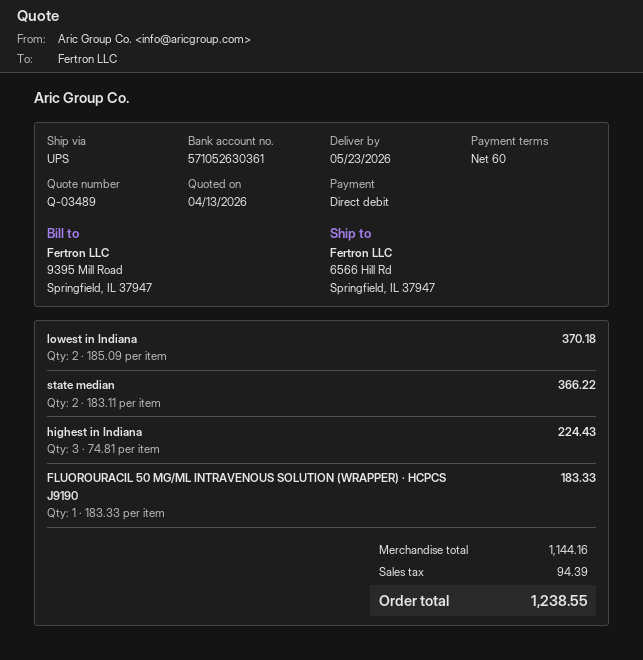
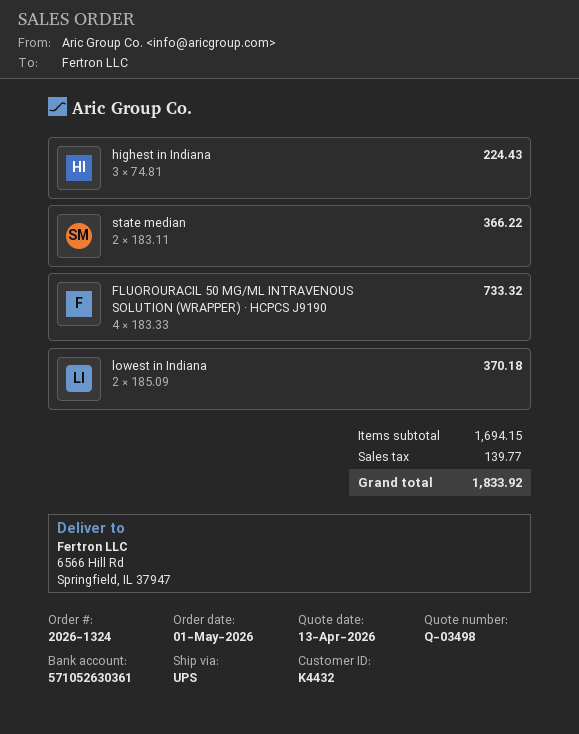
quote number: Q-03489 -> Q-03498
FLUOROURACIL 50 MG/ML INTRAVENOUS SOLUTION (WRAPPER) · HCPCS J9190: 1 x 183.33 = 183.33 -> 4 x 183.33 = 733.32
subtotal: 1144.16 -> 1694.15
tax: 94.39 -> 139.77
total: 1238.55 -> 1833.92

